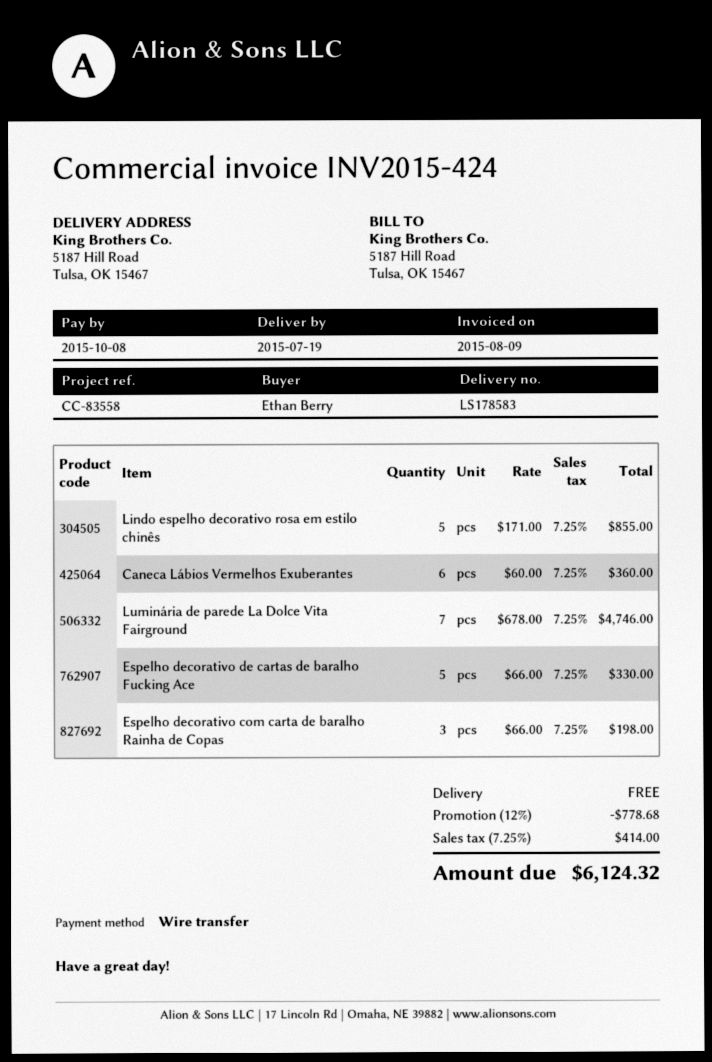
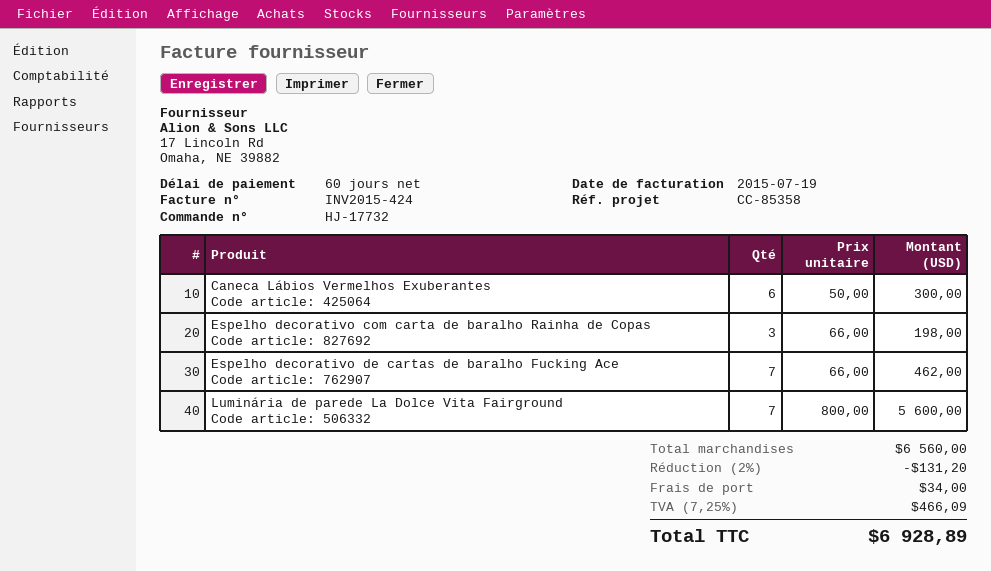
invoice date: 2015-08-09 -> 2015-07-19
reference: CC-83558 -> CC-85358
Lindo espelho decorativo rosa em estilo chinês: 5 x 171.00 = 855.00 -> none
Caneca Lábios Vermelhos Exuberantes: 6 x 60.00 = 360.00 -> 6 x 50.00 = 300.00
Luminária de parede La Dolce Vita Fairground: 7 x 678.00 = 4746.00 -> 7 x 800.00 = 5600.00
Espelho decorativo de cartas de baralho Fucking Ace: 5 x 66.00 = 330.00 -> 7 x 66.00 = 462.00
discount: 12% = 778.68 -> 2% = 131.20
shipping: 0.00 -> 34.00
tax: 7.25% = 414.00 -> 7.25% = 466.09
total: 6124.32 -> 6928.89

